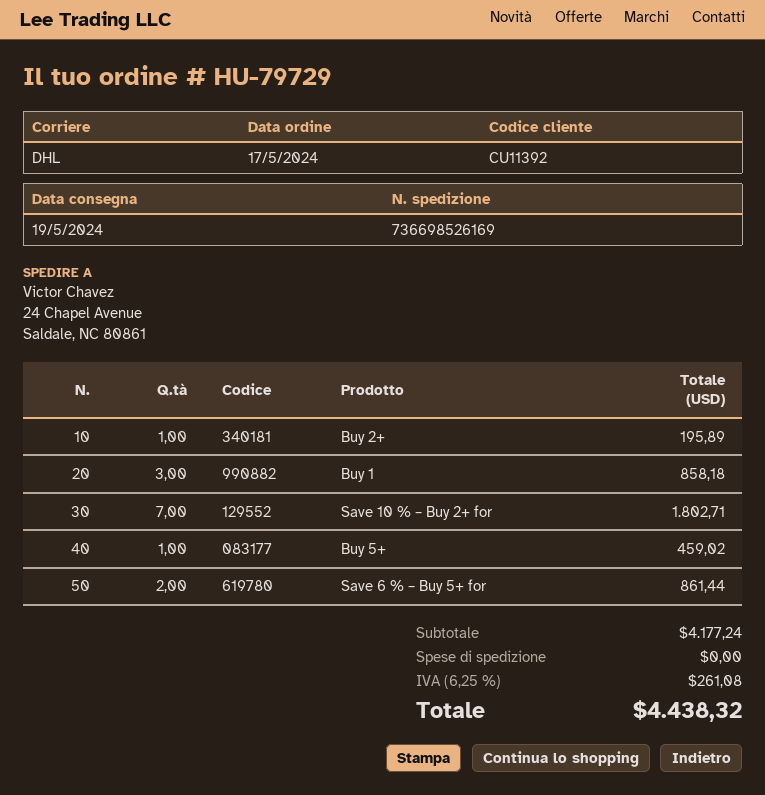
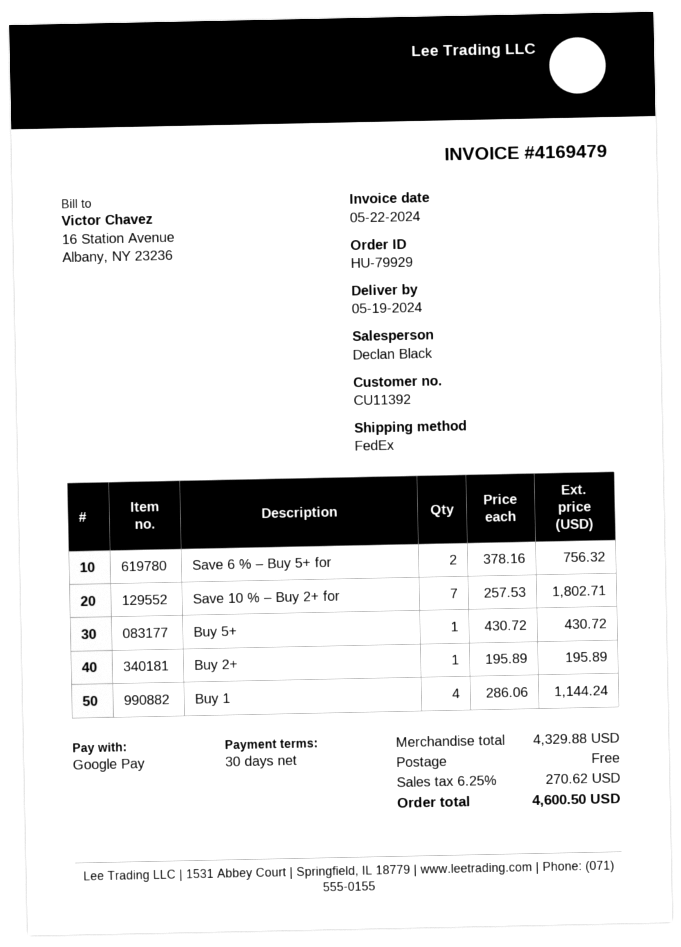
order number: HU-79729 -> HU-79929
shipping method: DHL -> FedEx
Buy 1: 3 for 858.18 -> 4 for 1144.24
Buy 5+: 1 for 459.02 -> 1 for 430.72
Save 6 % – Buy 5+ for: 2 for 861.44 -> 2 for 756.32
subtotal: 4177.24 -> 4329.88
tax: 6.25% = 261.08 -> 6.25% = 270.62
total: 4438.32 -> 4600.50

